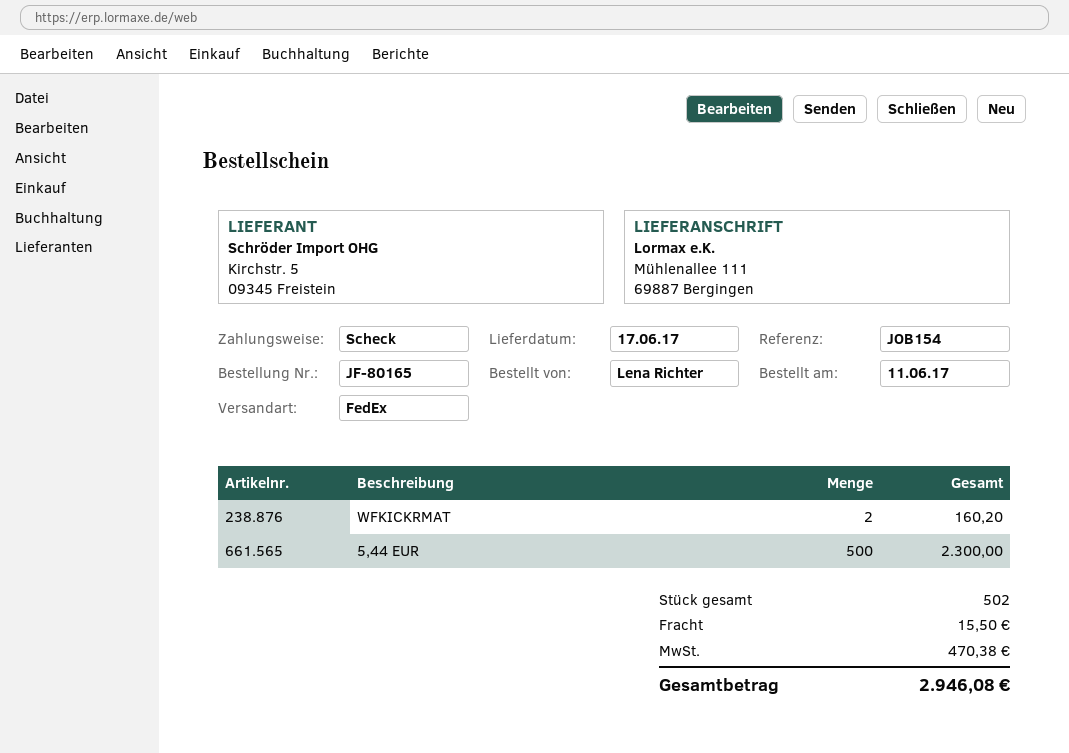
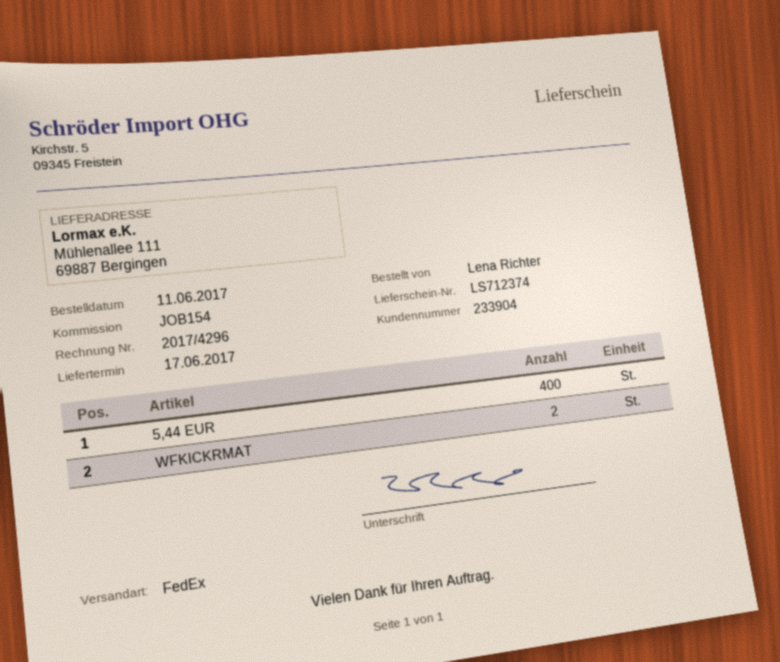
5,44 EUR: 500 -> 400

